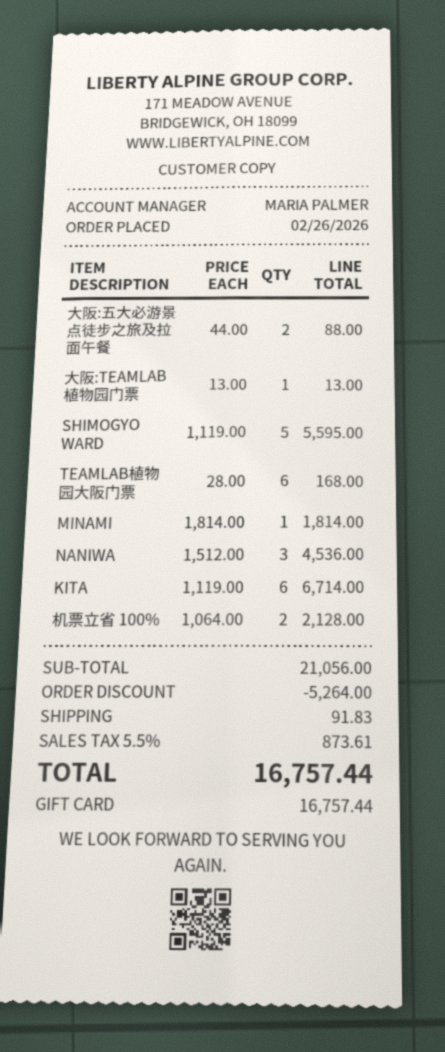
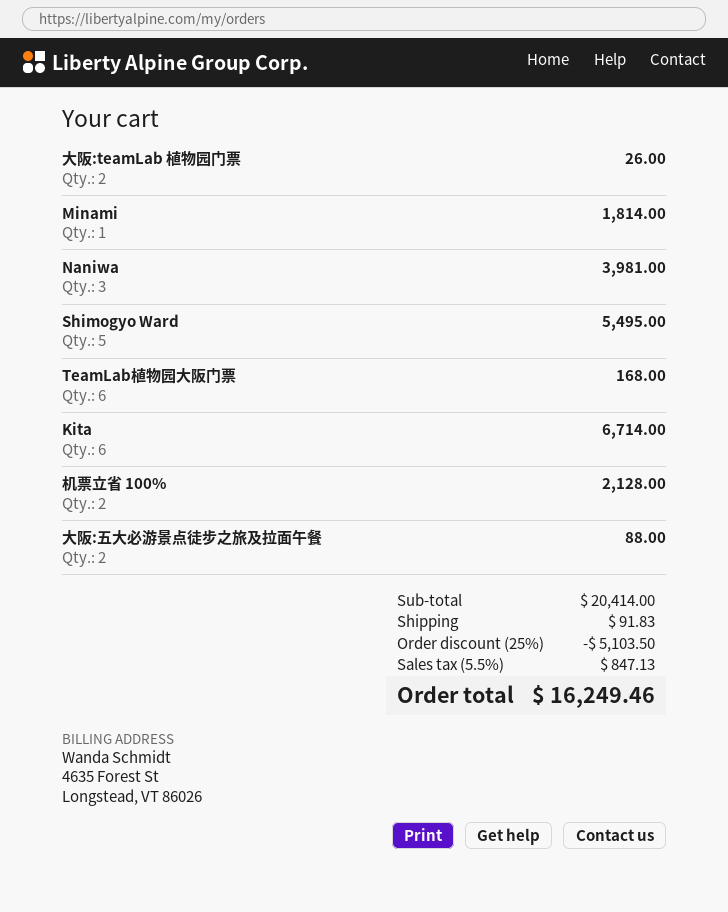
大阪:TEAMLAB 植物园门票: 1 for 13.00 -> 2 for 26.00
SHIMOGYO WARD: 5 for 5595.00 -> 5 for 5495.00
NANIWA: 3 for 4536.00 -> 3 for 3981.00
subtotal: 21056.00 -> 20414.00
discount: 5264.00 -> 5103.50
tax: 5.5% = 873.61 -> 5.5% = 847.13
total: 16757.44 -> 16249.46

